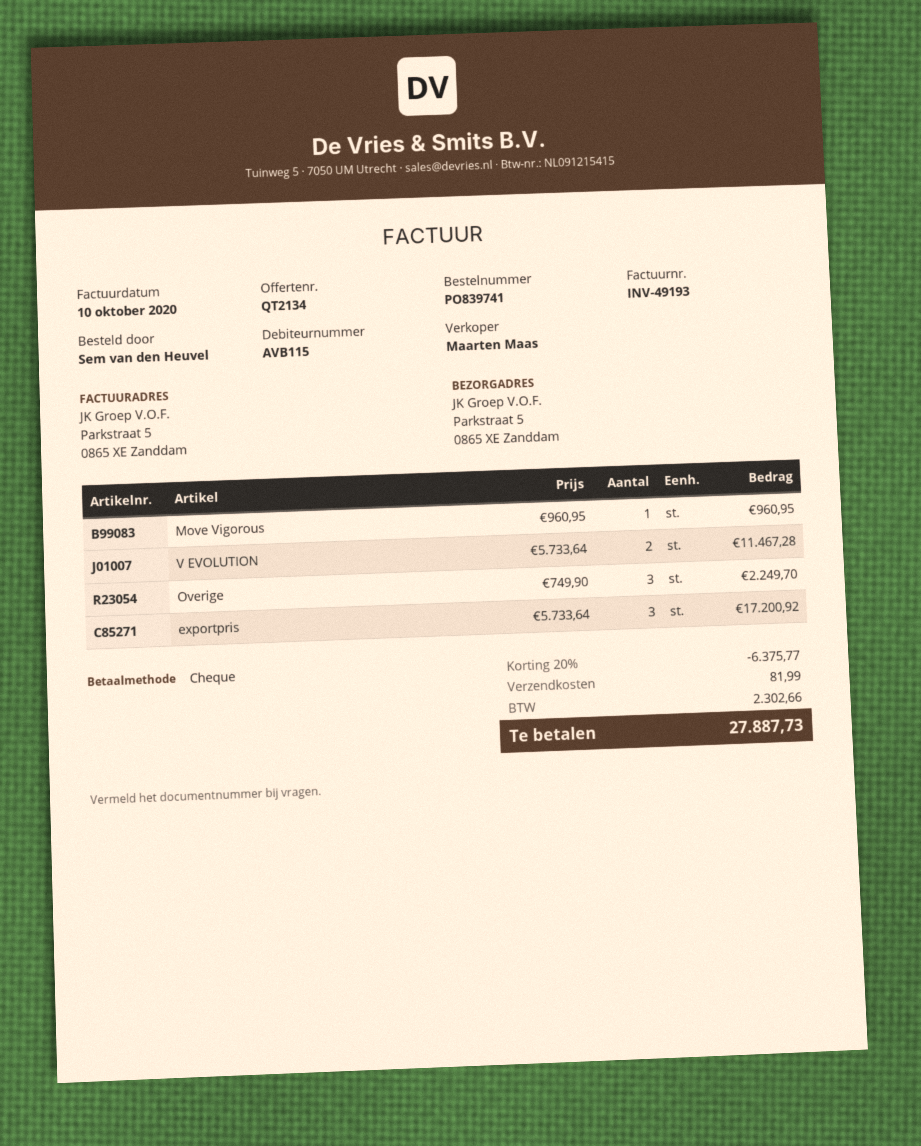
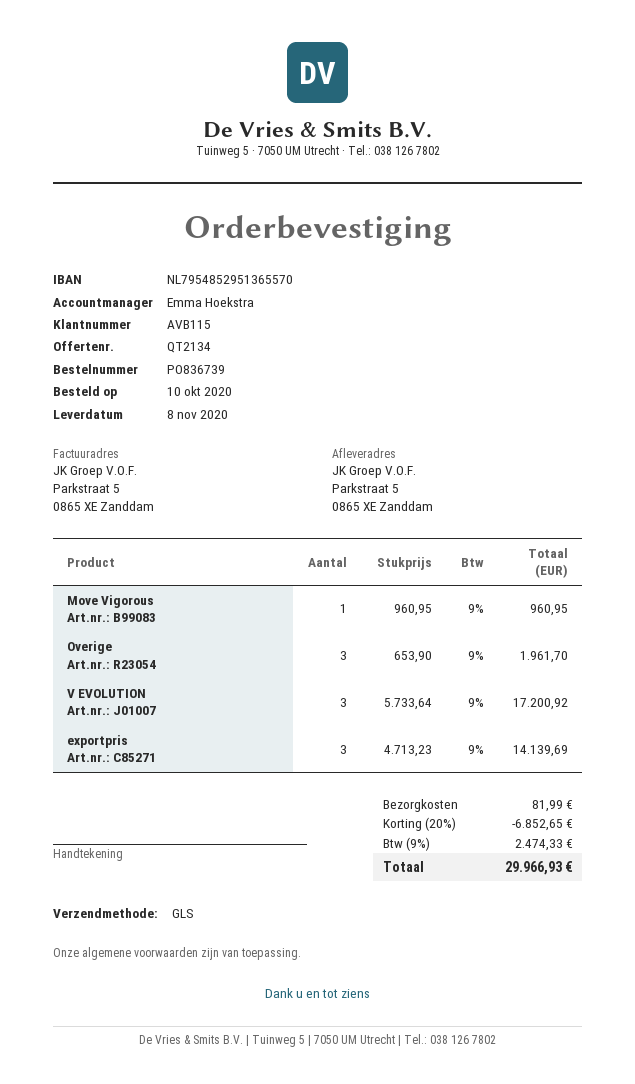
order number: PO839741 -> PO836739
sales rep: Maarten Maas -> Emma Hoekstra
V EVOLUTION: 2 x 5733.64 = 11467.28 -> 3 x 5733.64 = 17200.92
Overige: 3 x 749.90 = 2249.70 -> 3 x 653.90 = 1961.70
exportpris: 3 x 5733.64 = 17200.92 -> 3 x 4713.23 = 14139.69
discount: 20% = 6375.77 -> 20% = 6852.65
tax: 2302.66 -> 2474.33
total: 27887.73 -> 29966.93

